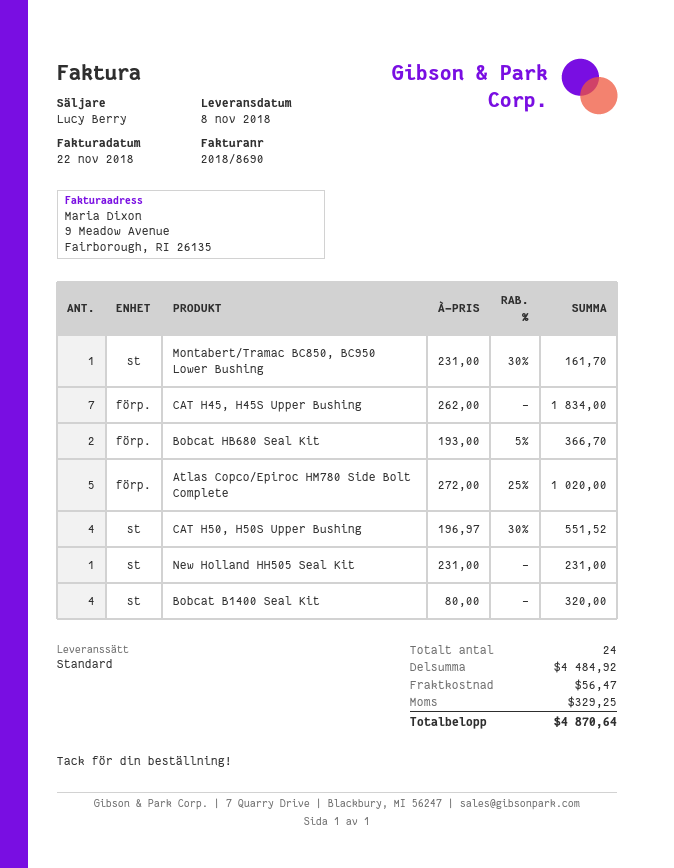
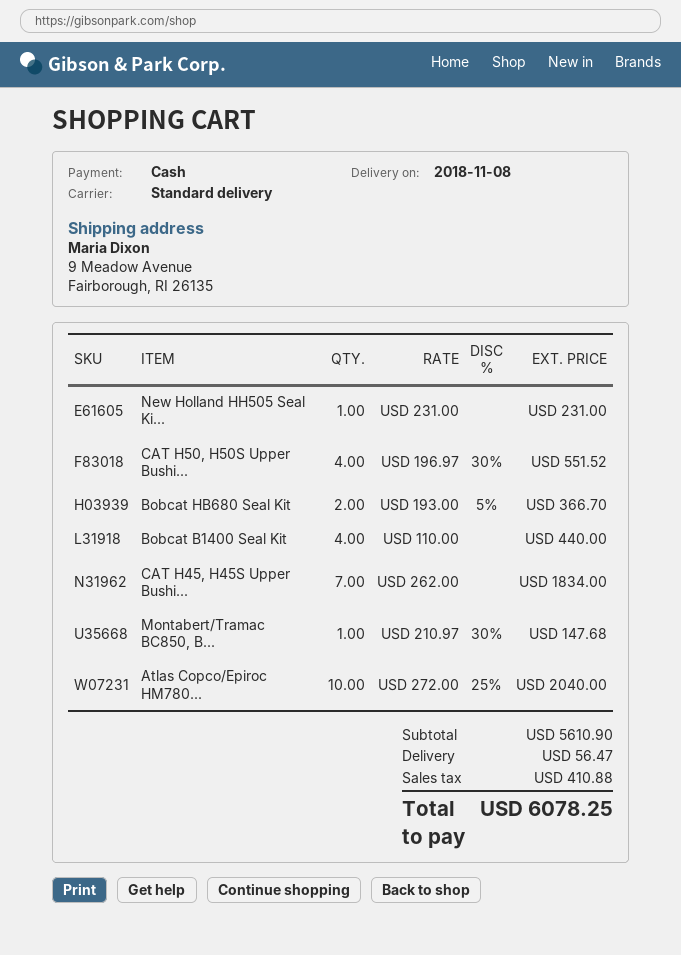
Montabert/Tramac BC850, BC950 Lower Bushing: 1 x 231.00 - 30% = 161.70 -> 1 x 210.97 - 30% = 147.68
Atlas Copco/Epiroc HM780 Side Bolt Complete: 5 x 272.00 - 25% = 1020.00 -> 10 x 272.00 - 25% = 2040.00
Bobcat B1400 Seal Kit: 4 x 80.00 = 320.00 -> 4 x 110.00 = 440.00
subtotal: 4484.92 -> 5610.90
tax: 329.25 -> 410.88
total: 4870.64 -> 6078.25

